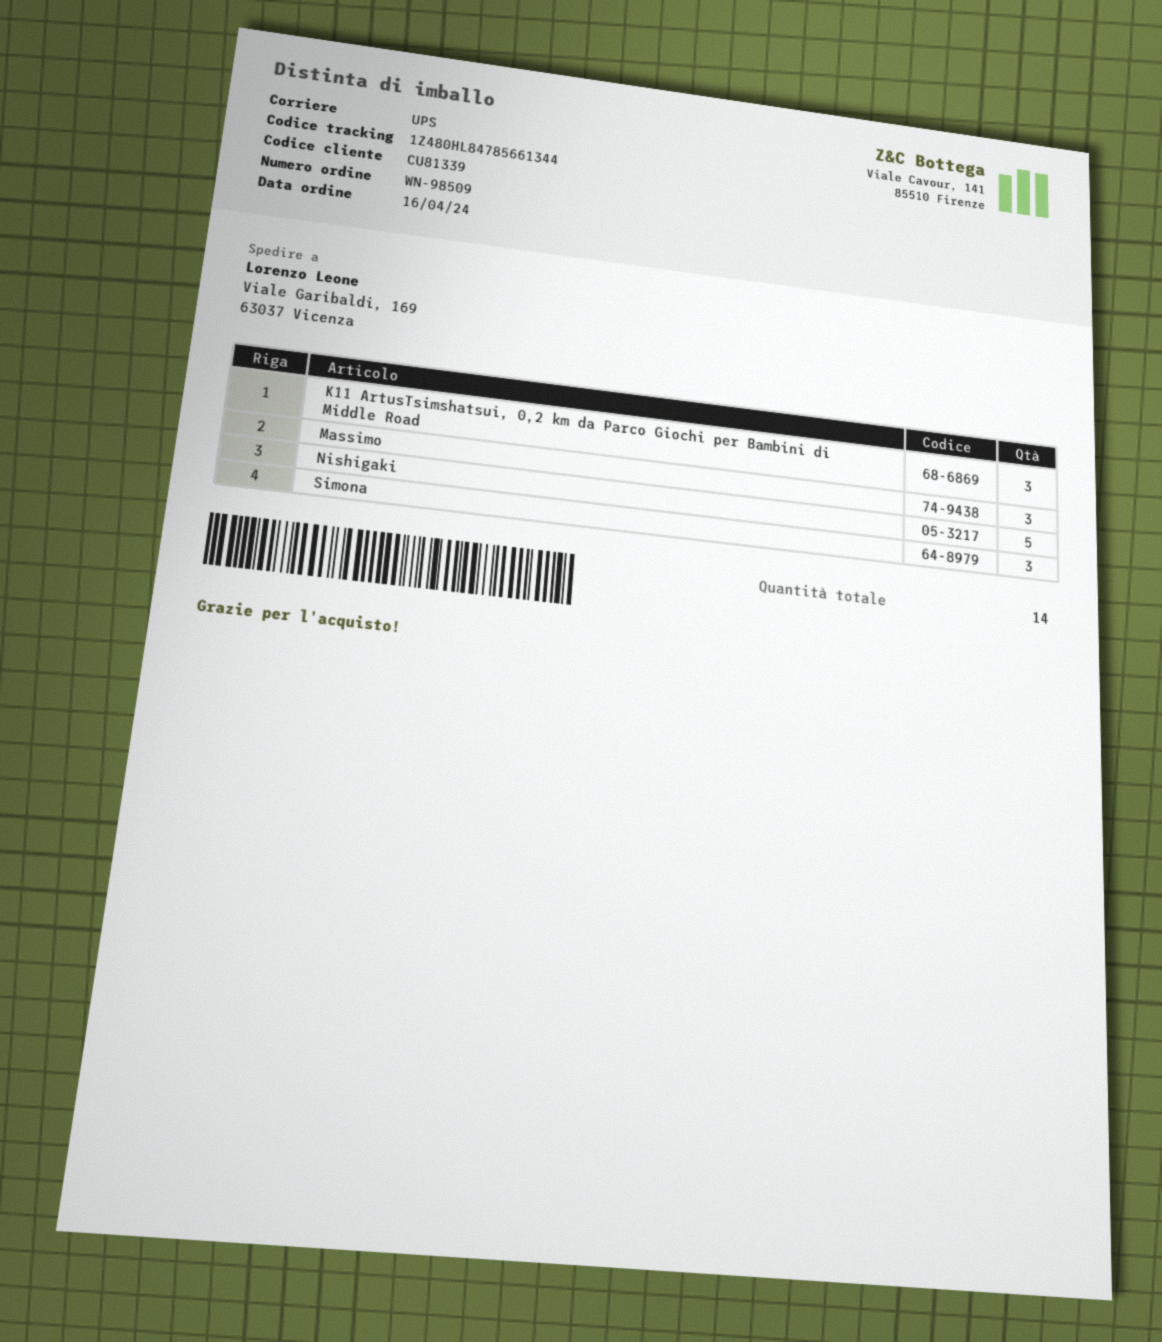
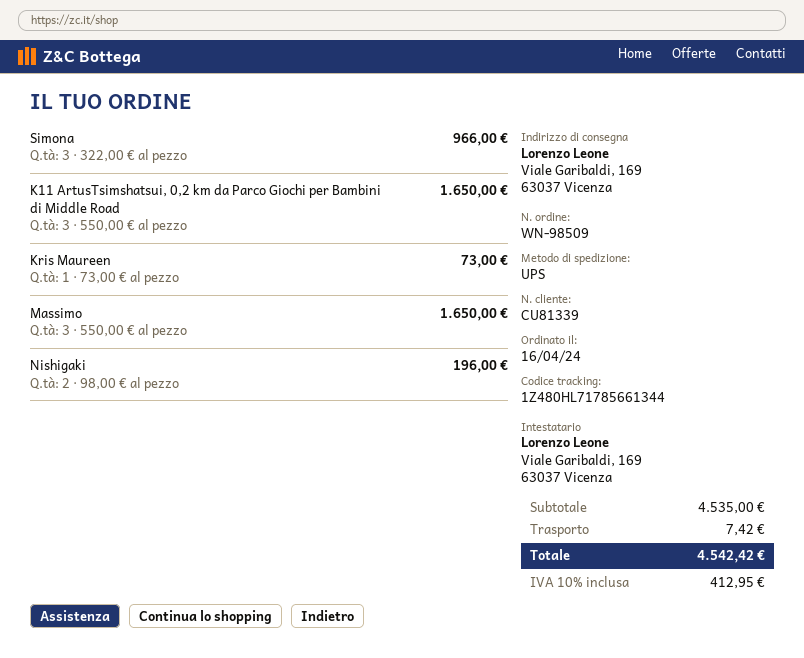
tracking number: 1Z480HL84785661344 -> 1Z480HL71785661344
Nishigaki: 5 -> 2
Kris Maureen: none -> 1

